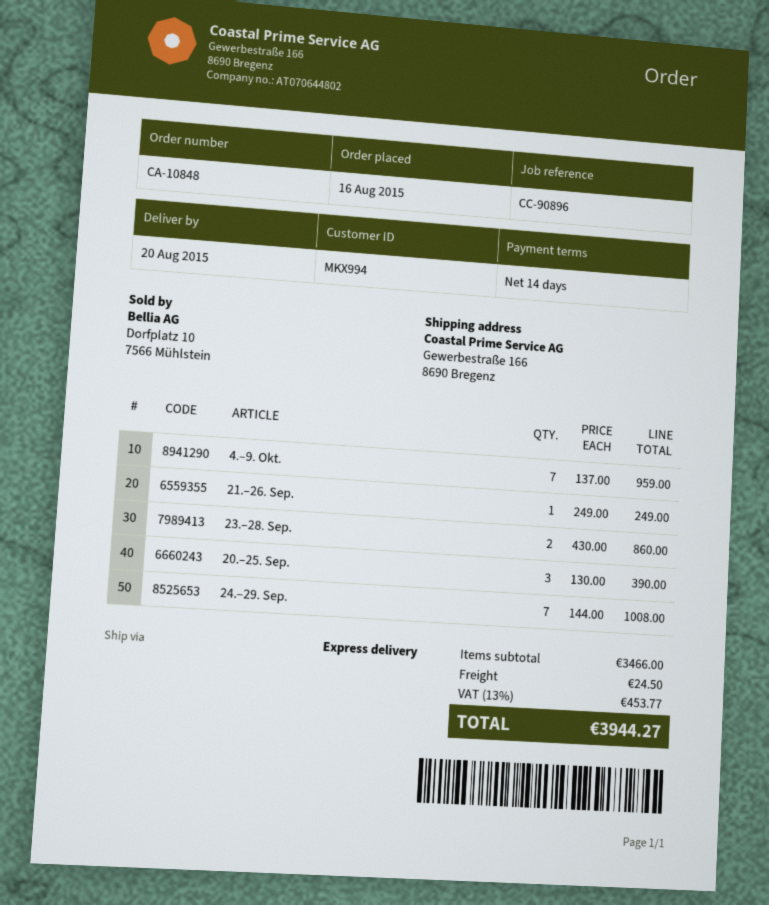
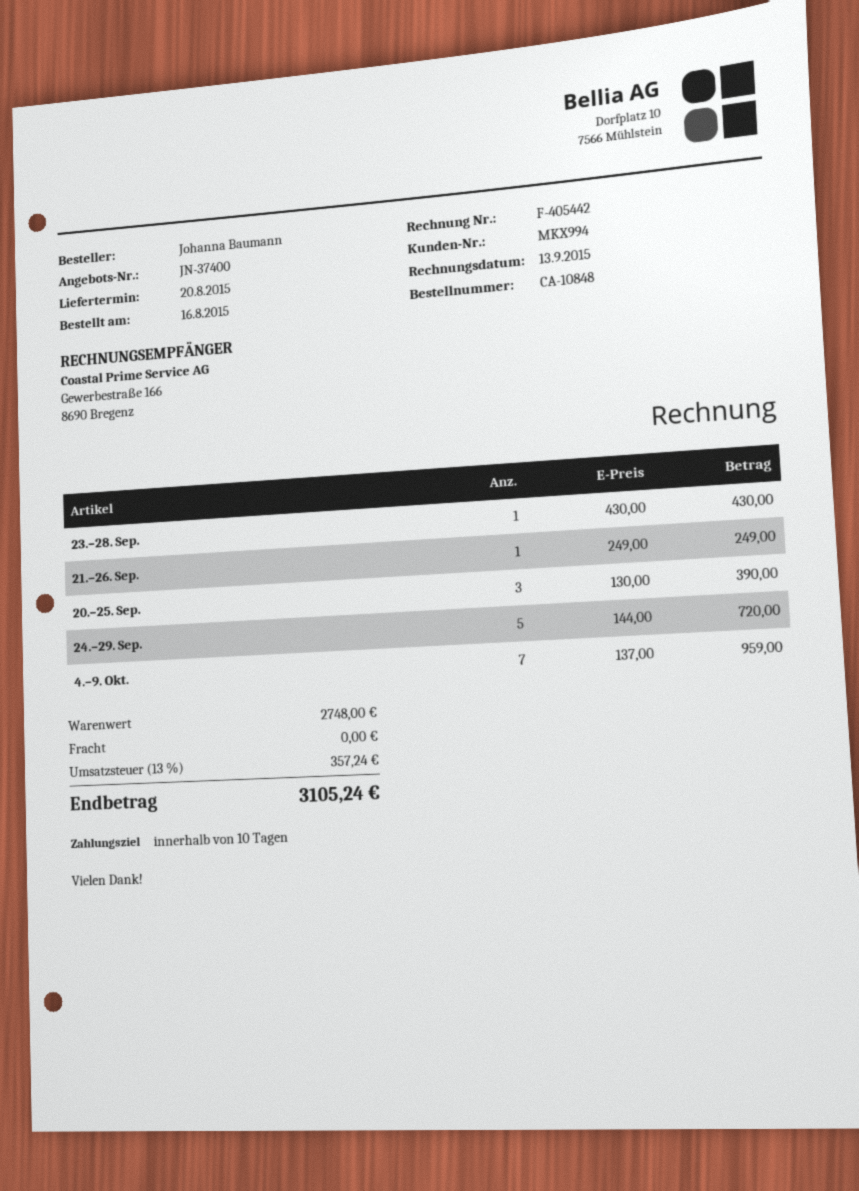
payment terms: 14 days -> 10 days
23.–28. Sep.: 2 x 430.00 = 860.00 -> 1 x 430.00 = 430.00
24.–29. Sep.: 7 x 144.00 = 1008.00 -> 5 x 144.00 = 720.00
subtotal: 3466.00 -> 2748.00
shipping: 24.50 -> 0.00
tax: 13% = 453.77 -> 13% = 357.24
total: 3944.27 -> 3105.24

